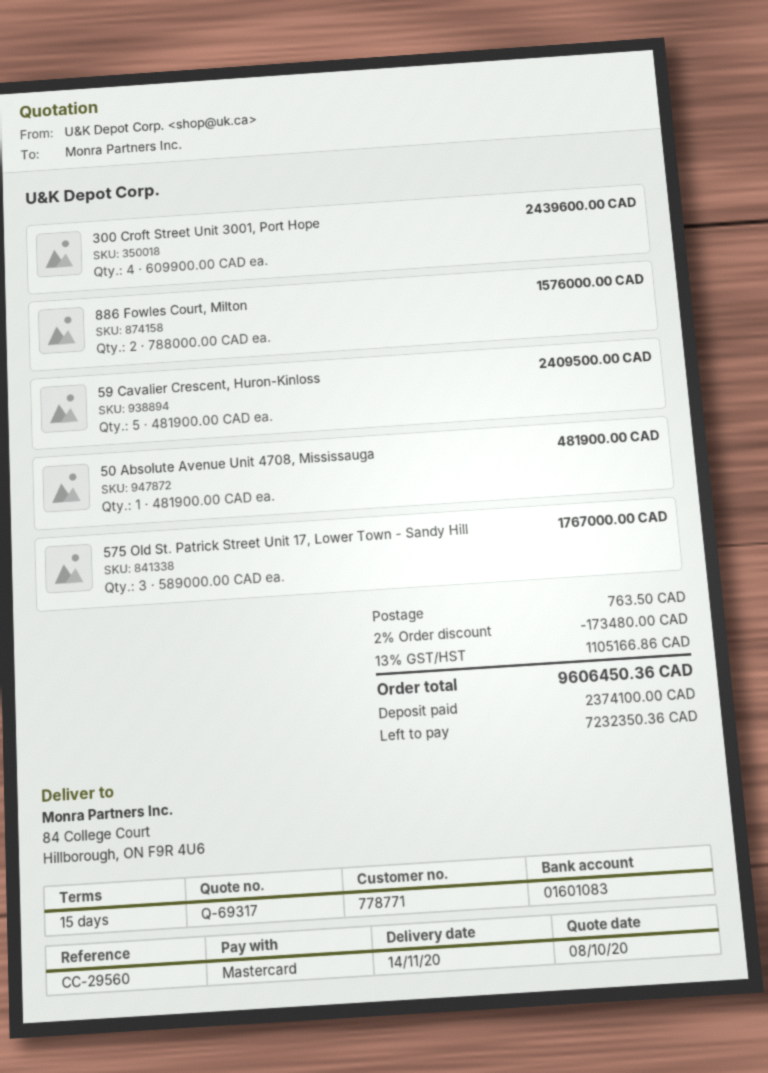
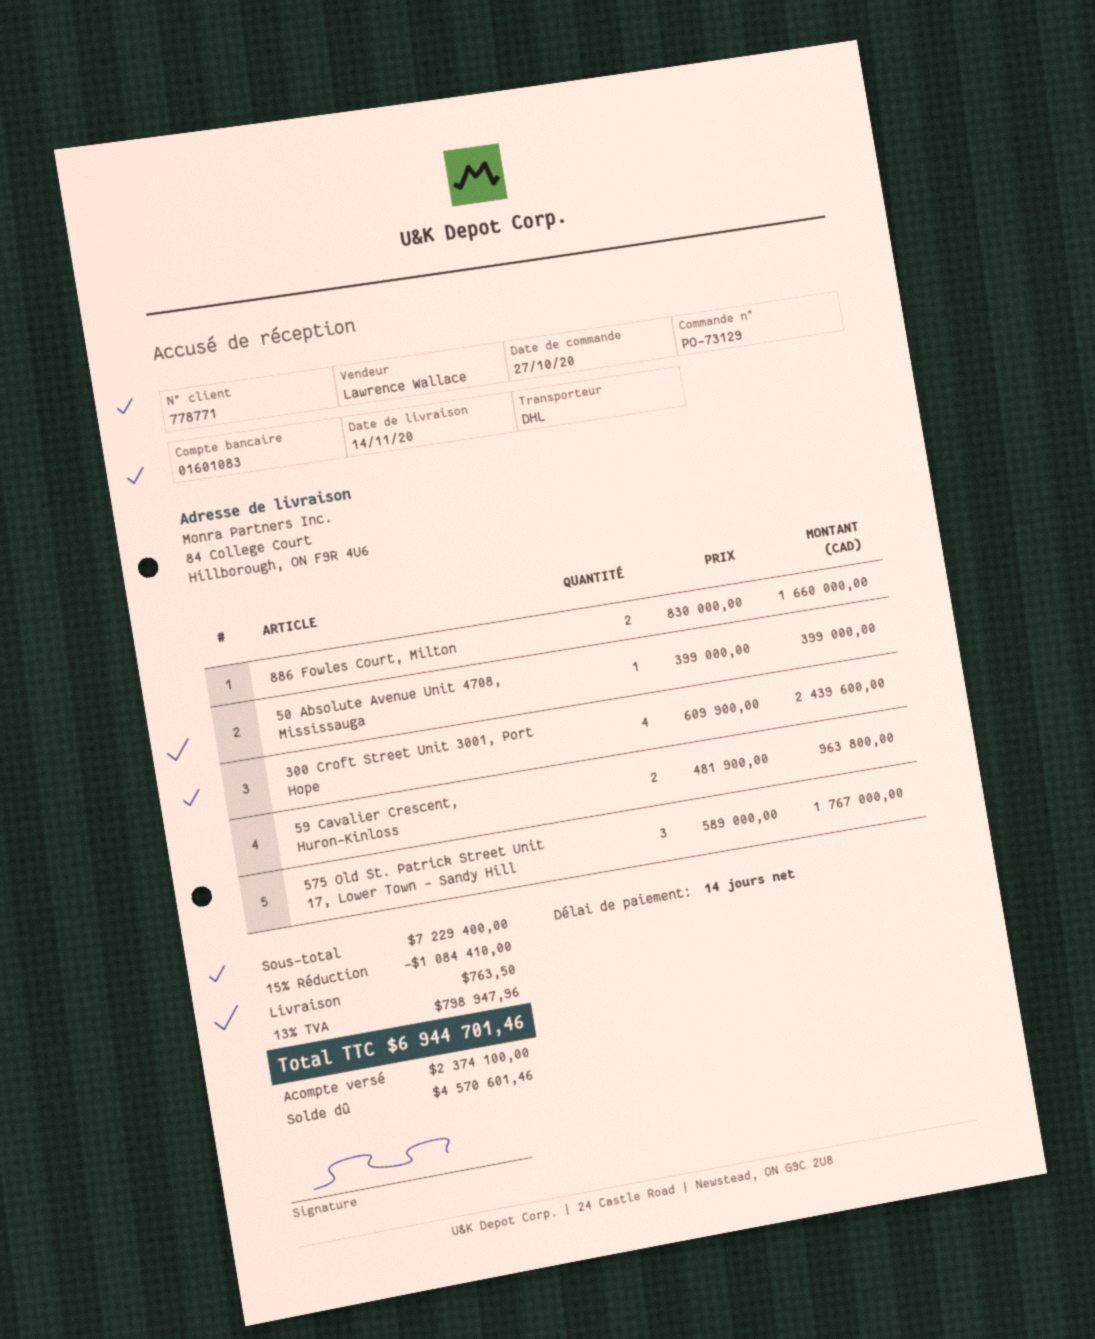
payment terms: 15 days -> 14 days
886 Fowles Court, Milton: 2 x 788000.00 = 1576000.00 -> 2 x 830000.00 = 1660000.00
59 Cavalier Crescent, Huron-Kinloss: 5 x 481900.00 = 2409500.00 -> 2 x 481900.00 = 963800.00
50 Absolute Avenue Unit 4708, Mississauga: 1 x 481900.00 = 481900.00 -> 1 x 399000.00 = 399000.00
discount: 2% = 173480.00 -> 15% = 1084410.00
tax: 13% = 1105166.86 -> 13% = 798947.96
total: 9606450.36 -> 6944701.46
balance: 7232350.36 -> 4570601.46

